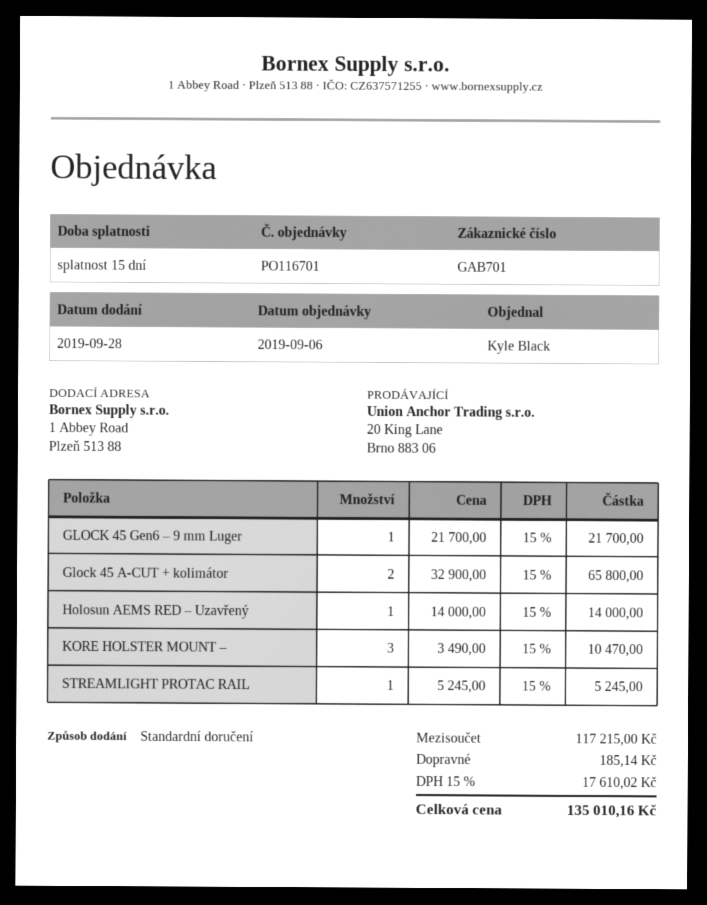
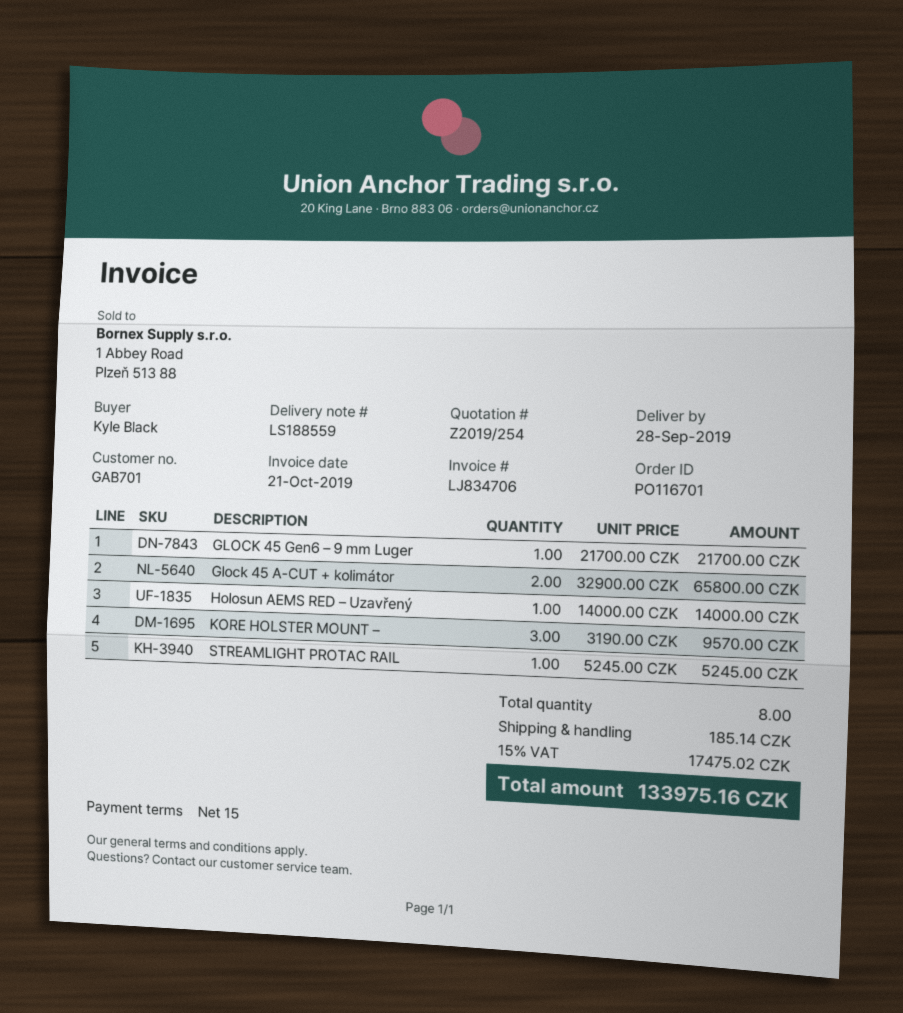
KORE HOLSTER MOUNT –: 3 x 3490.00 = 10470.00 -> 3 x 3190.00 = 9570.00
tax: 15% = 17610.02 -> 15% = 17475.02
total: 135010.16 -> 133975.16

